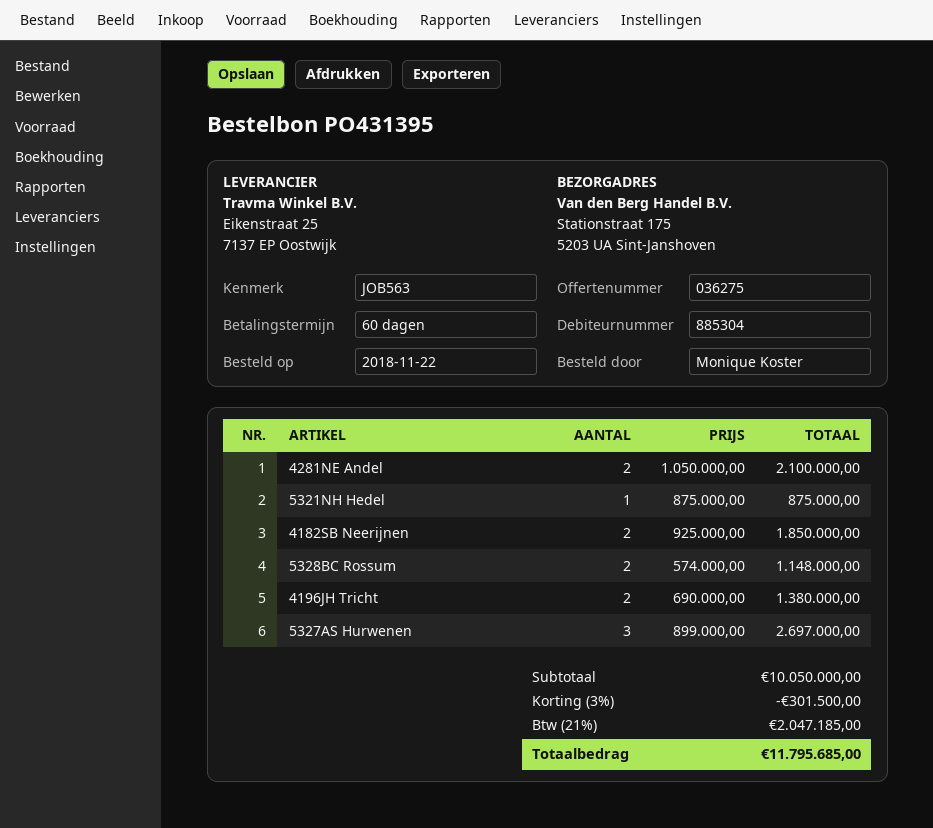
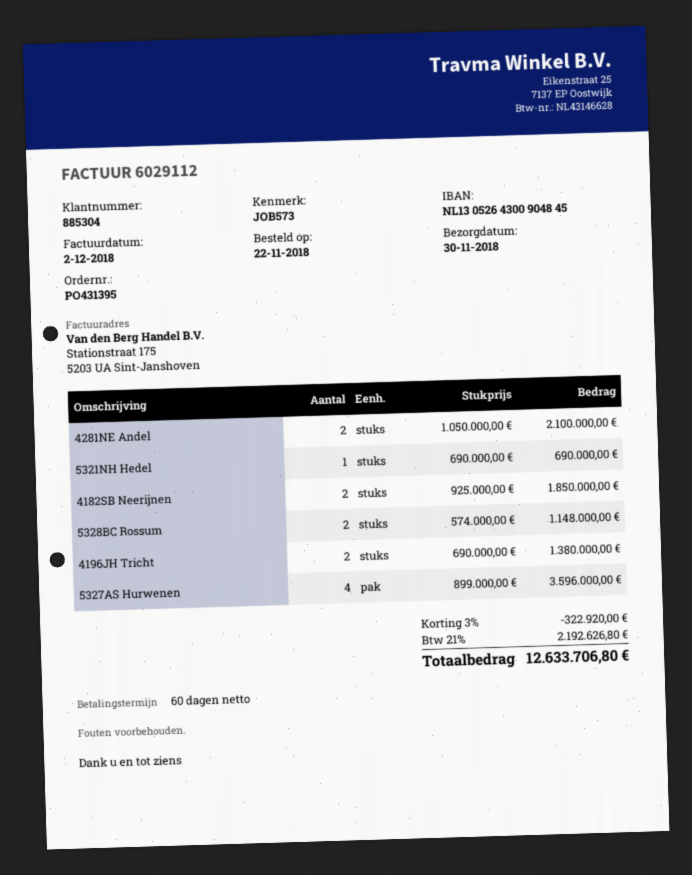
reference: JOB563 -> JOB573
5321NH Hedel: 1 x 875000.00 = 875000.00 -> 1 x 690000.00 = 690000.00
5327AS Hurwenen: 3 x 899000.00 = 2697000.00 -> 4 x 899000.00 = 3596000.00
discount: 3% = 301500.00 -> 3% = 322920.00
tax: 21% = 2047185.00 -> 21% = 2192626.80
total: 11795685.00 -> 12633706.80

